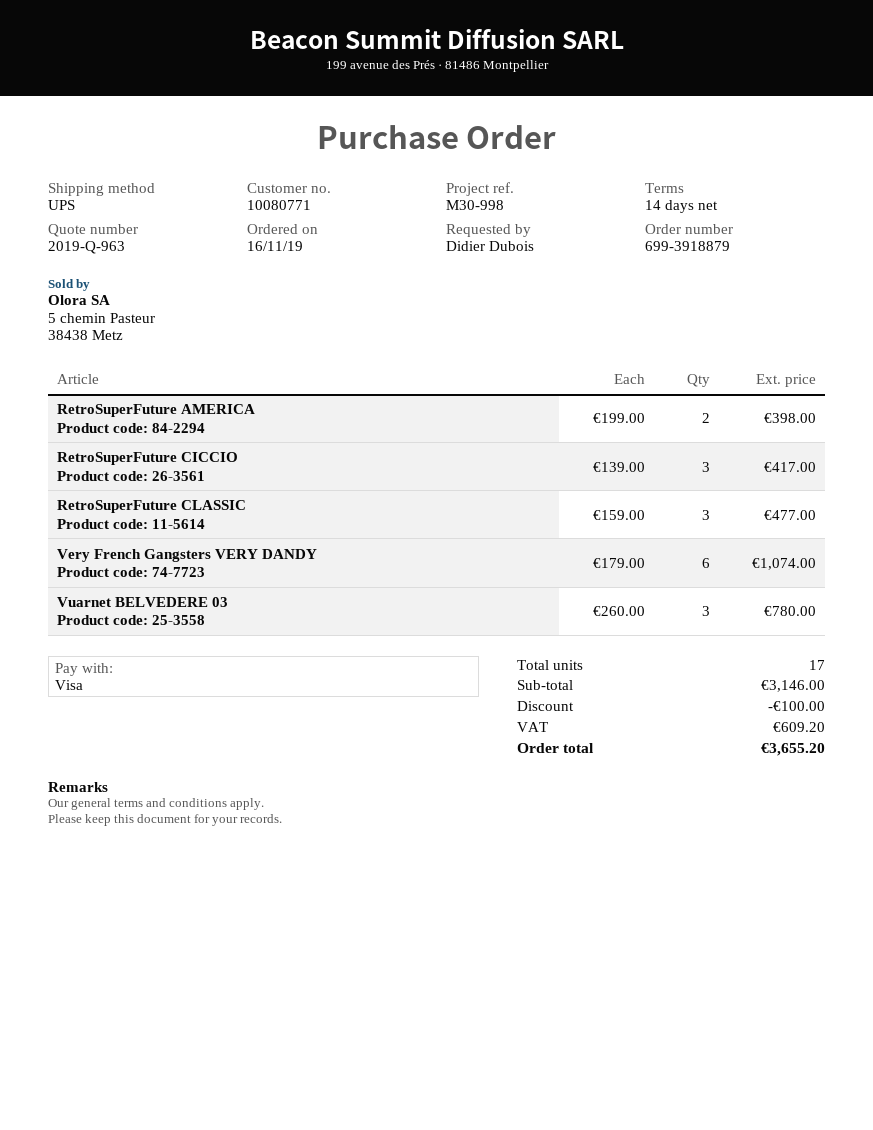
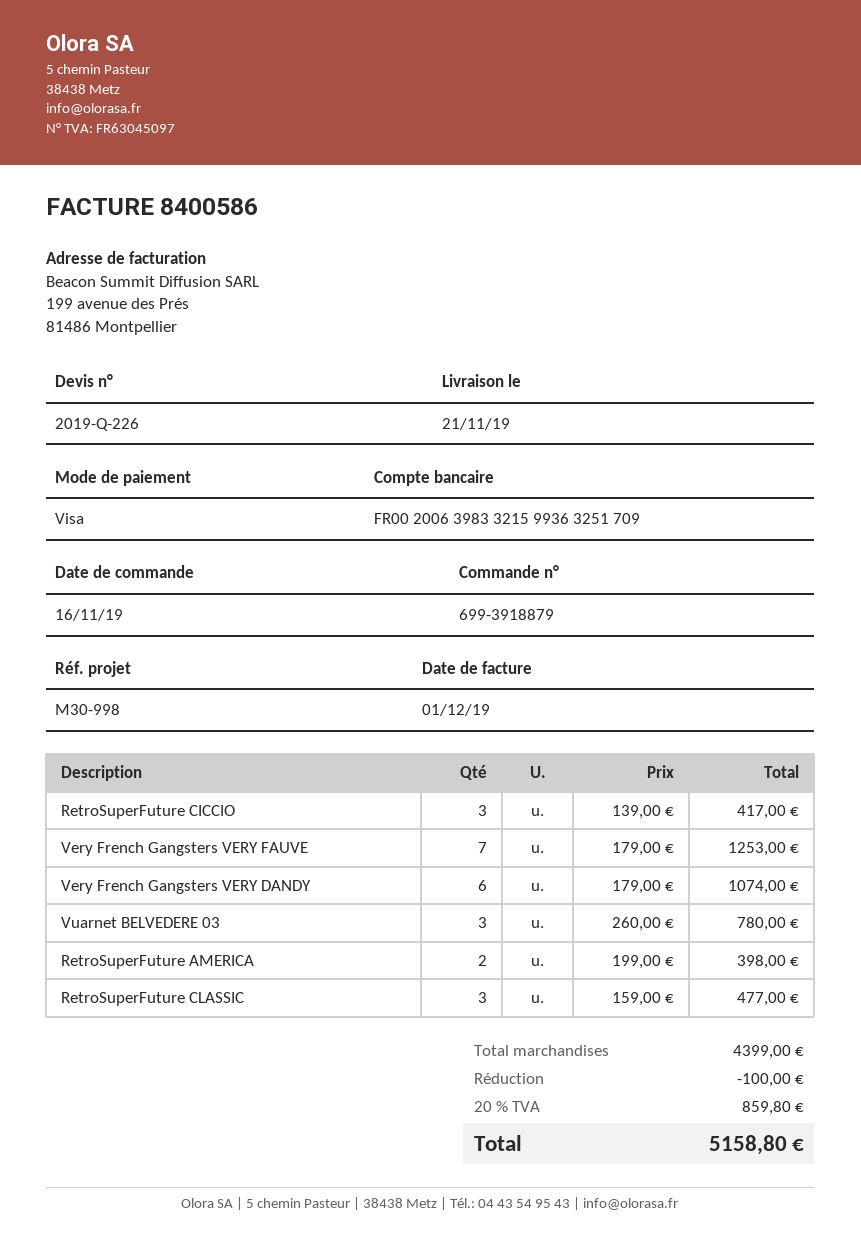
quote number: 2019-Q-963 -> 2019-Q-226
Very French Gangsters VERY FAUVE: none -> 7 x 179.00 = 1253.00
subtotal: 3146.00 -> 4399.00
tax: 609.20 -> 859.80
total: 3655.20 -> 5158.80

